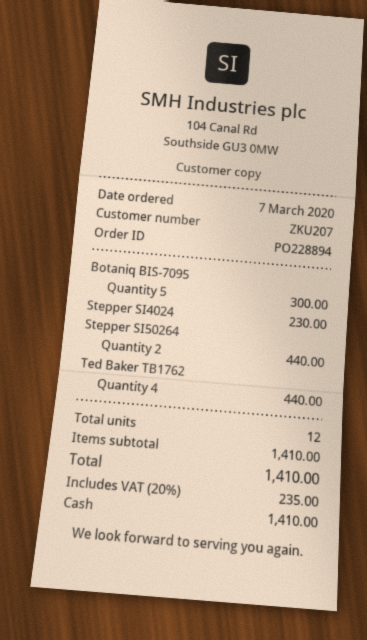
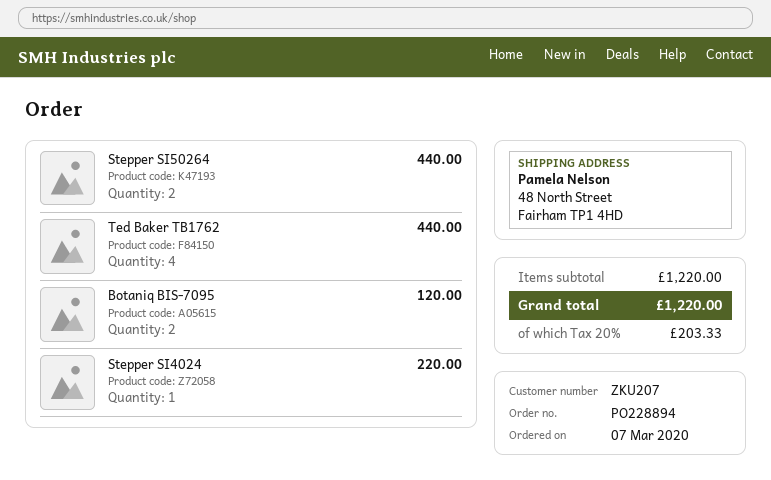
Botaniq BIS-7095: 5 for 300.00 -> 2 for 120.00
Stepper SI4024: 1 for 230.00 -> 1 for 220.00
subtotal: 1410.00 -> 1220.00
tax: 20% = 235.00 -> 20% = 203.33
total: 1410.00 -> 1220.00

